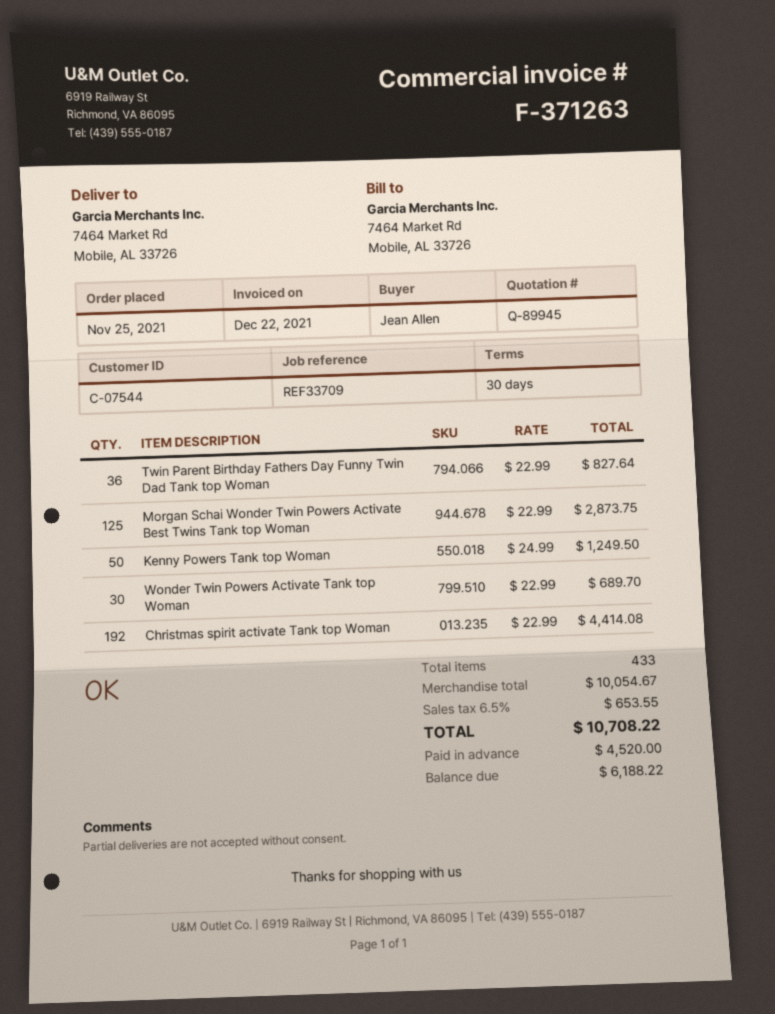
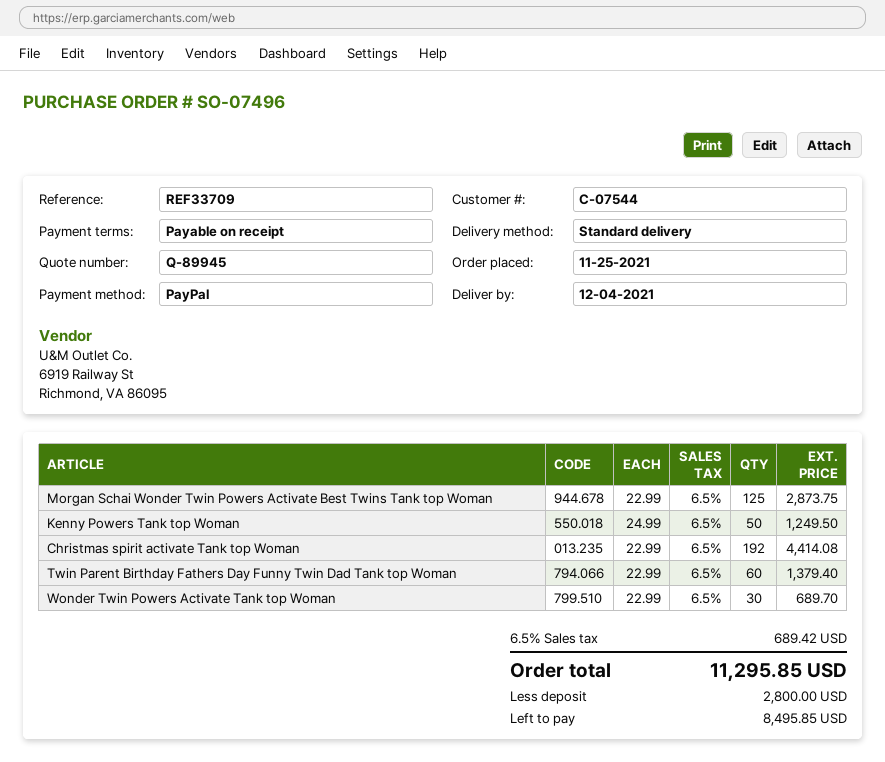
payment terms: 30 days -> on receipt
Twin Parent Birthday Fathers Day Funny Twin Dad Tank top Woman: 36 x 22.99 = 827.64 -> 60 x 22.99 = 1379.40
tax: 6.5% = 653.55 -> 6.5% = 689.42
total: 10708.22 -> 11295.85
deposit: 4520.00 -> 2800.00
balance: 6188.22 -> 8495.85

